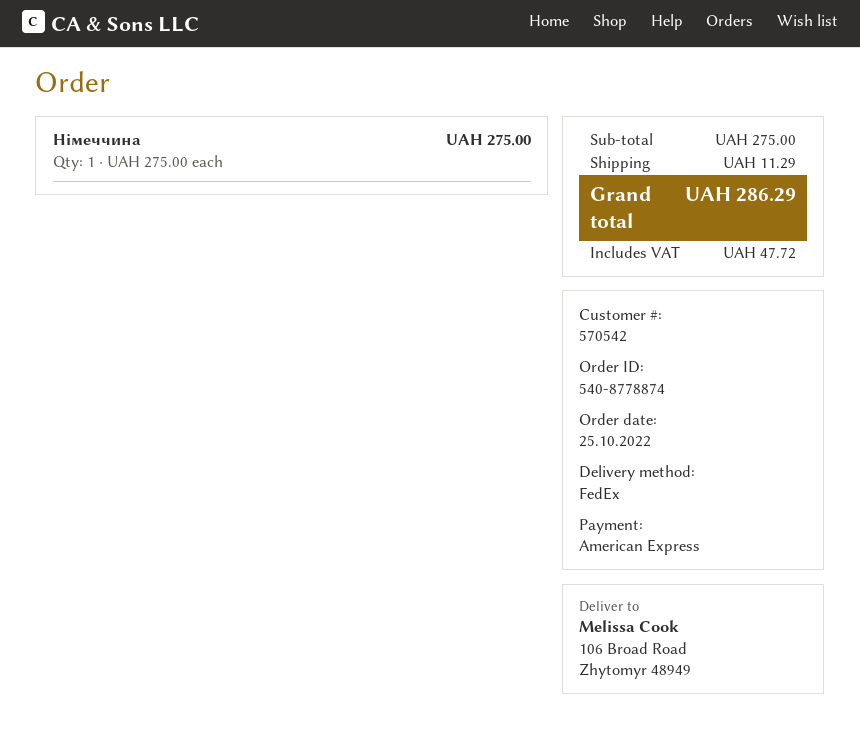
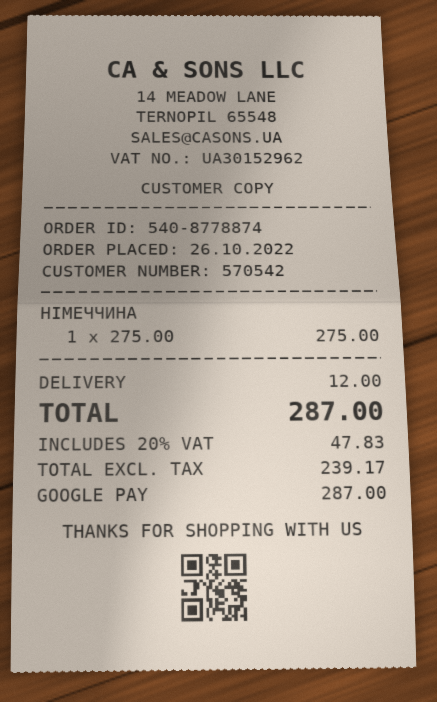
order date: 2022-10-25 -> 2022-10-26
payment method: American Express -> Google Pay
shipping: 11.29 -> 12.00
tax: 47.72 -> 47.83
total: 286.29 -> 287.00

